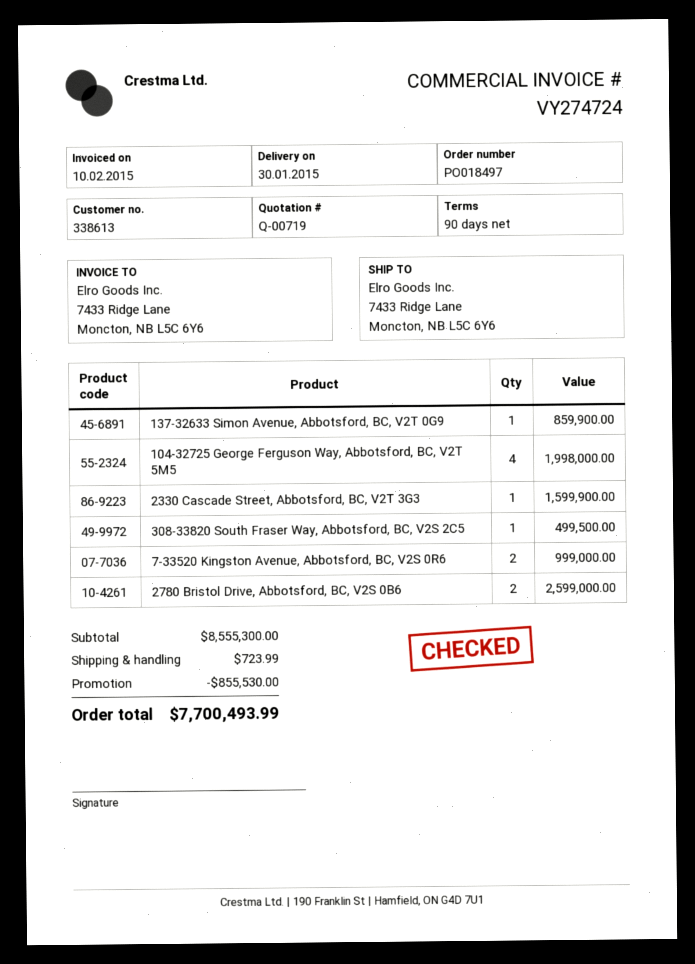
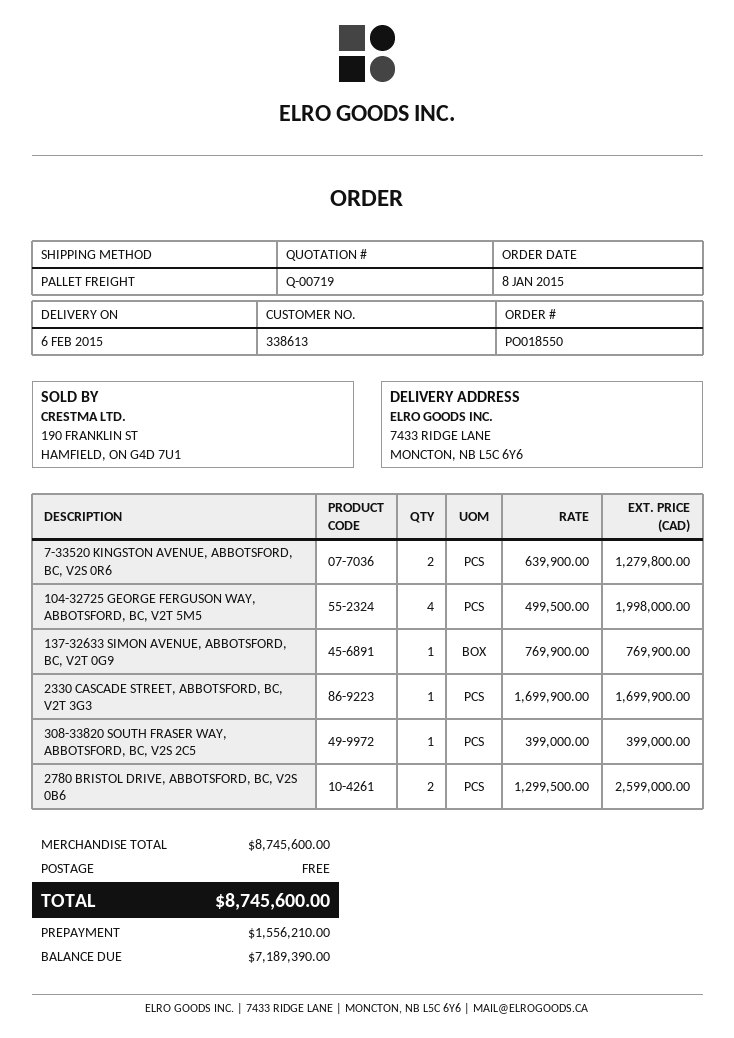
order number: PO018497 -> PO018550
delivery date: 2015-01-30 -> 2015-02-06
137-32633 Simon Avenue, Abbotsford, BC, V2T 0G9: 1 for 859900.00 -> 1 for 769900.00
2330 Cascade Street, Abbotsford, BC, V2T 3G3: 1 for 1599900.00 -> 1 for 1699900.00
308-33820 South Fraser Way, Abbotsford, BC, V2S 2C5: 1 for 499500.00 -> 1 for 399000.00
7-33520 Kingston Avenue, Abbotsford, BC, V2S 0R6: 2 for 999000.00 -> 2 for 1279800.00
subtotal: 8555300.00 -> 8745600.00
discount: 855530.00 -> none
shipping: 723.99 -> 0.00
total: 7700493.99 -> 8745600.00

